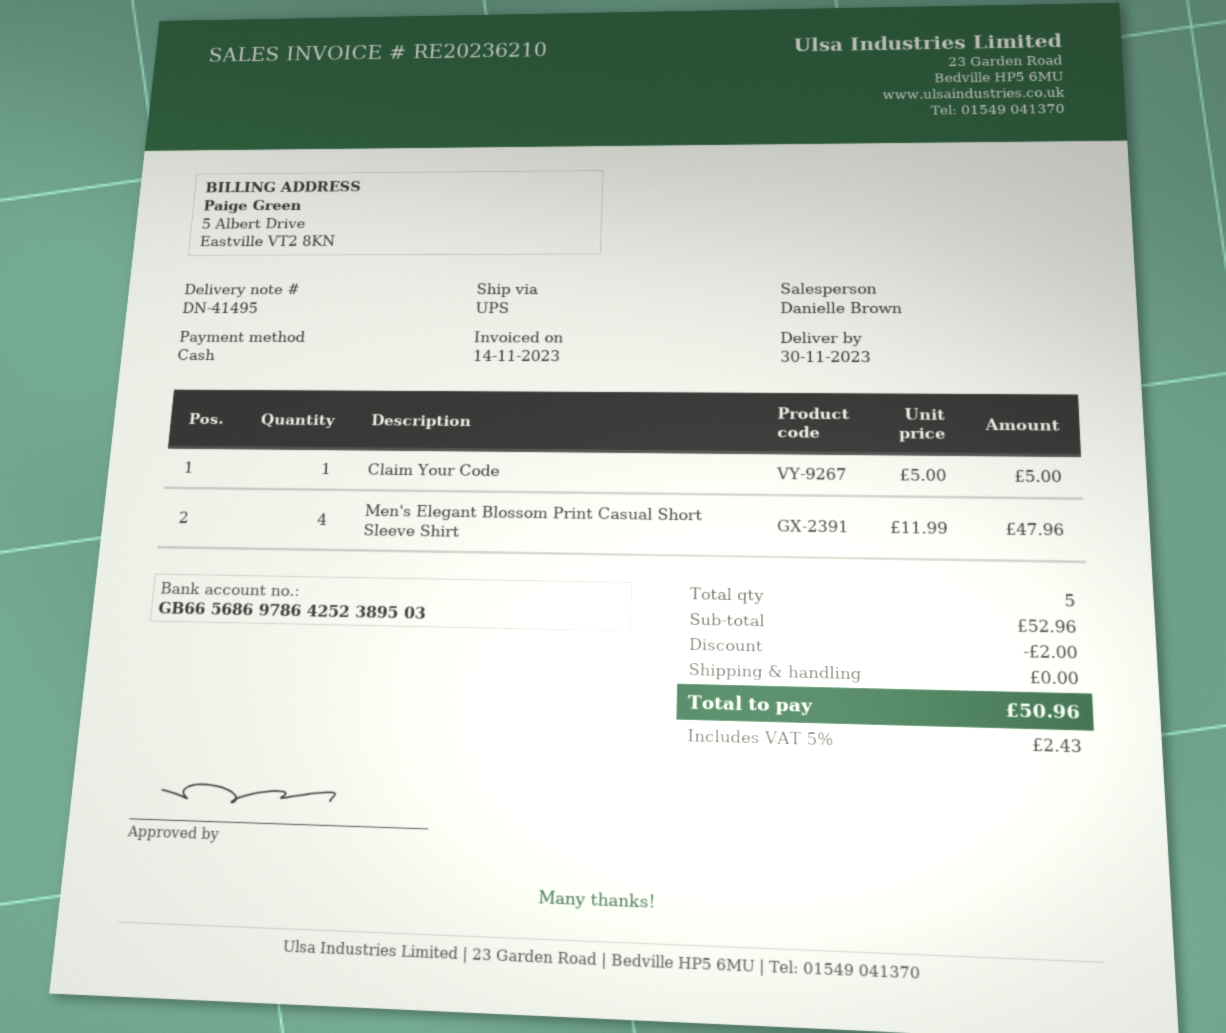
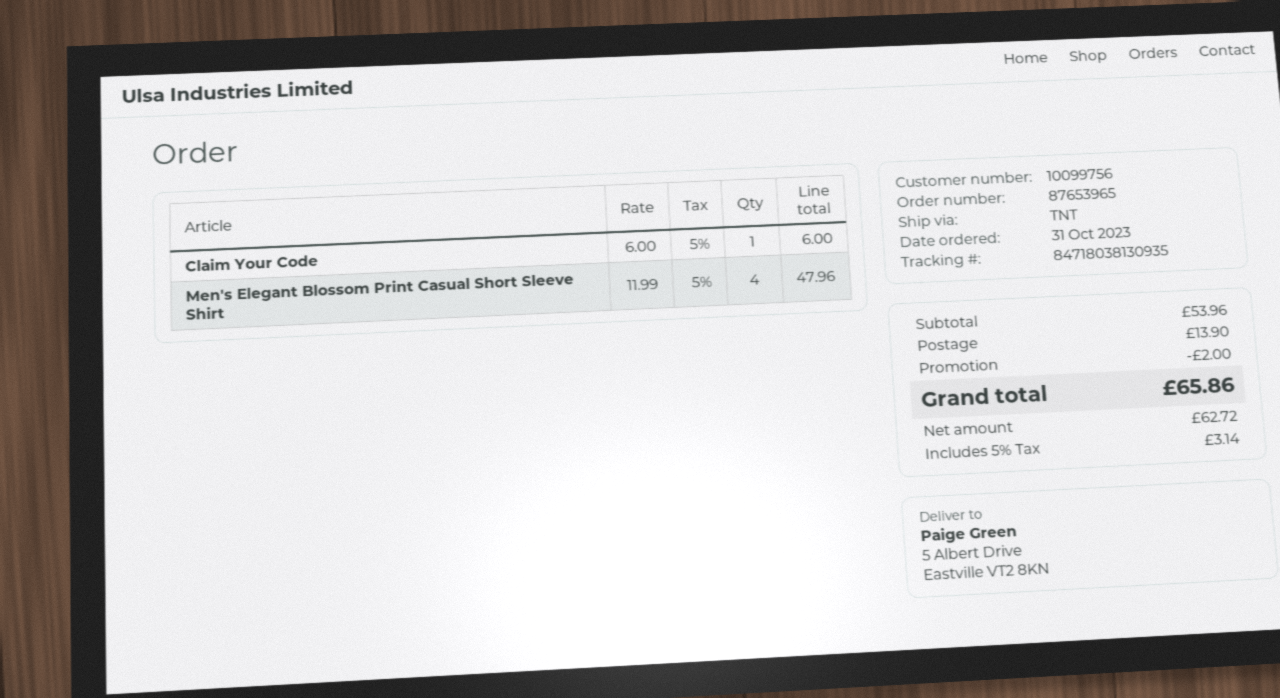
shipping method: UPS -> TNT
Claim Your Code: 1 x 5.00 = 5.00 -> 1 x 6.00 = 6.00
subtotal: 52.96 -> 53.96
shipping: 0.00 -> 13.90
tax: 5% = 2.43 -> 5% = 3.14
total: 50.96 -> 65.86

